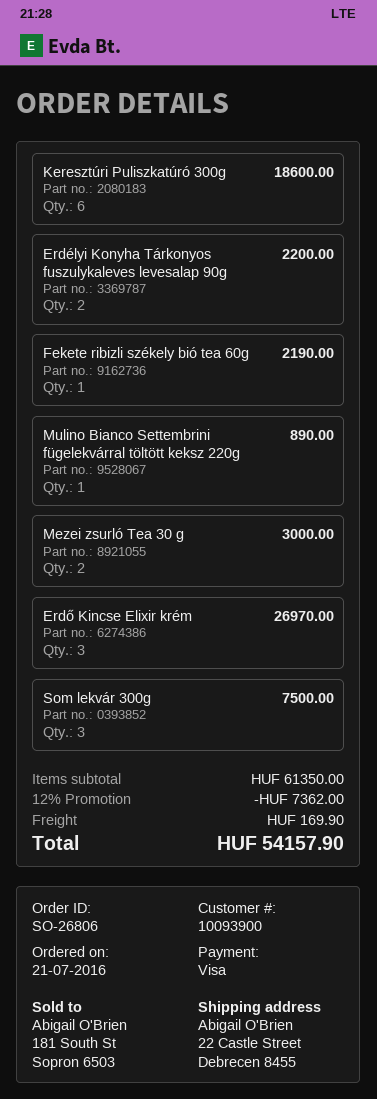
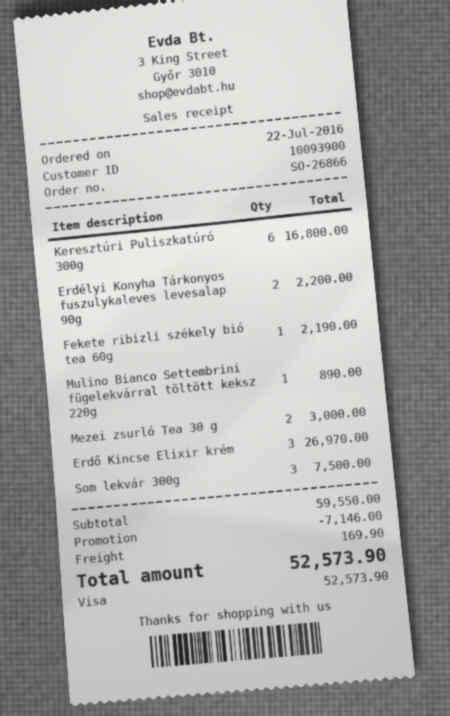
order number: SO-26806 -> SO-26866
order date: 2016-07-21 -> 2016-07-22
Keresztúri Puliszkatúró 300g: 6 for 18600.00 -> 6 for 16800.00
subtotal: 61350.00 -> 59550.00
discount: 7362.00 -> 7146.00
total: 54157.90 -> 52573.90

